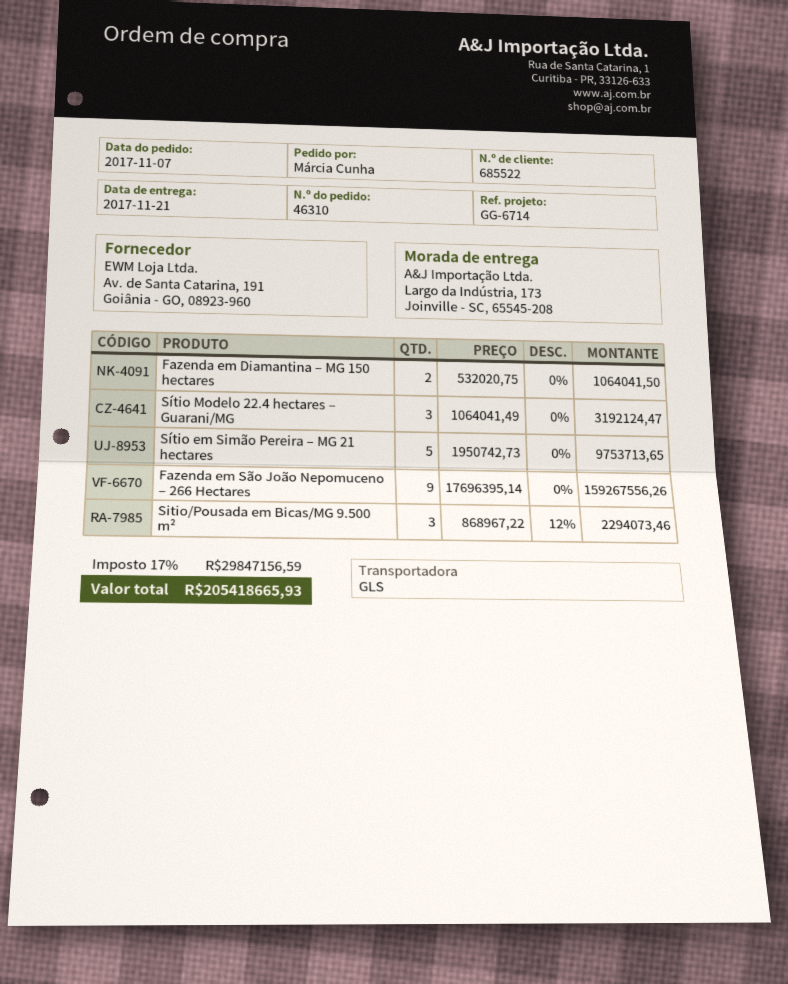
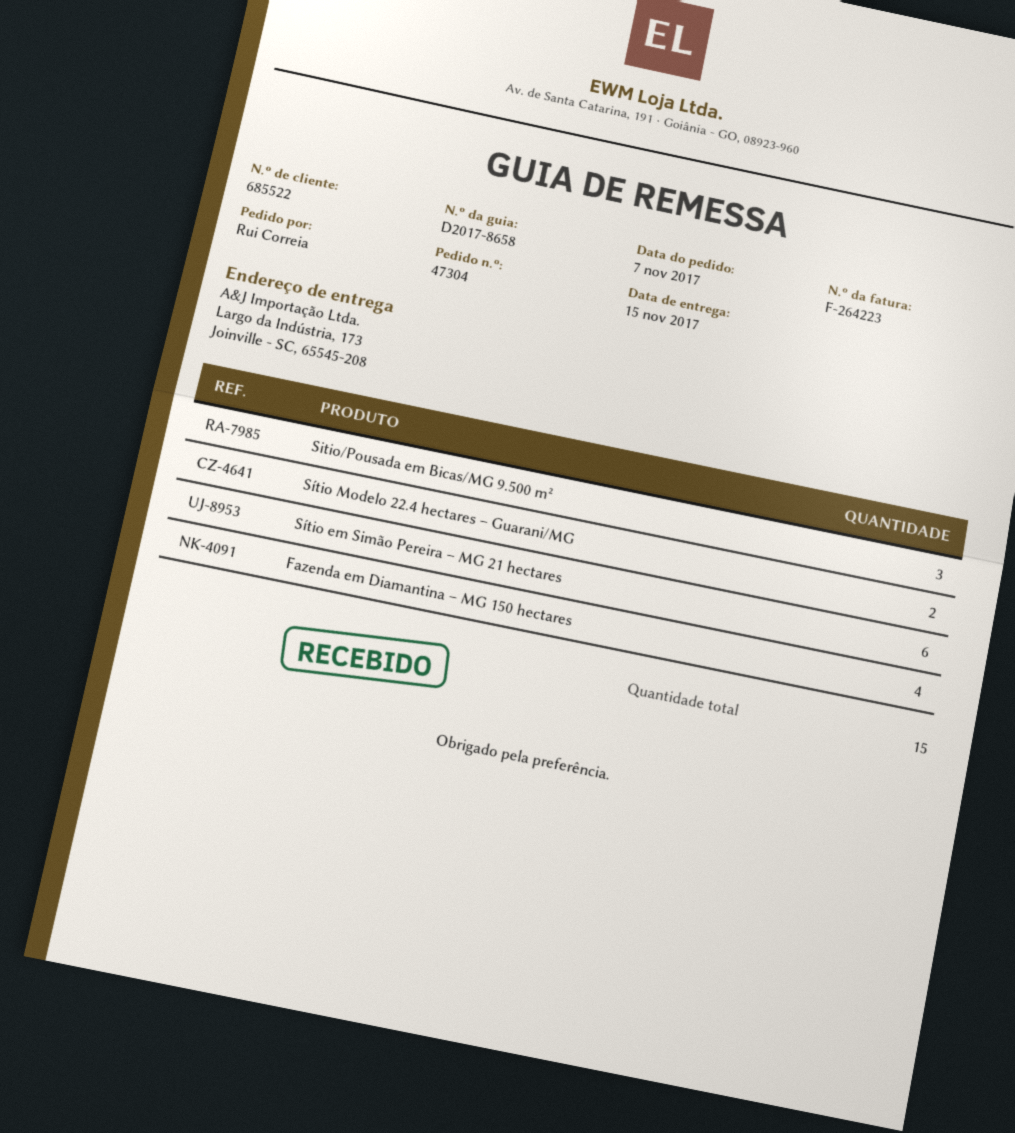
order number: 46310 -> 47304
delivery date: 2017-11-21 -> 2017-11-15
ordered by: Márcia Cunha -> Rui Correia
Fazenda em Diamantina – MG 150 hectares: 2 -> 4
Sítio Modelo 22.4 hectares – Guarani/MG: 3 -> 2
Sítio em Simão Pereira – MG 21 hectares: 5 -> 6
Fazenda em São João Nepomuceno – 266 Hectares: 9 -> none

